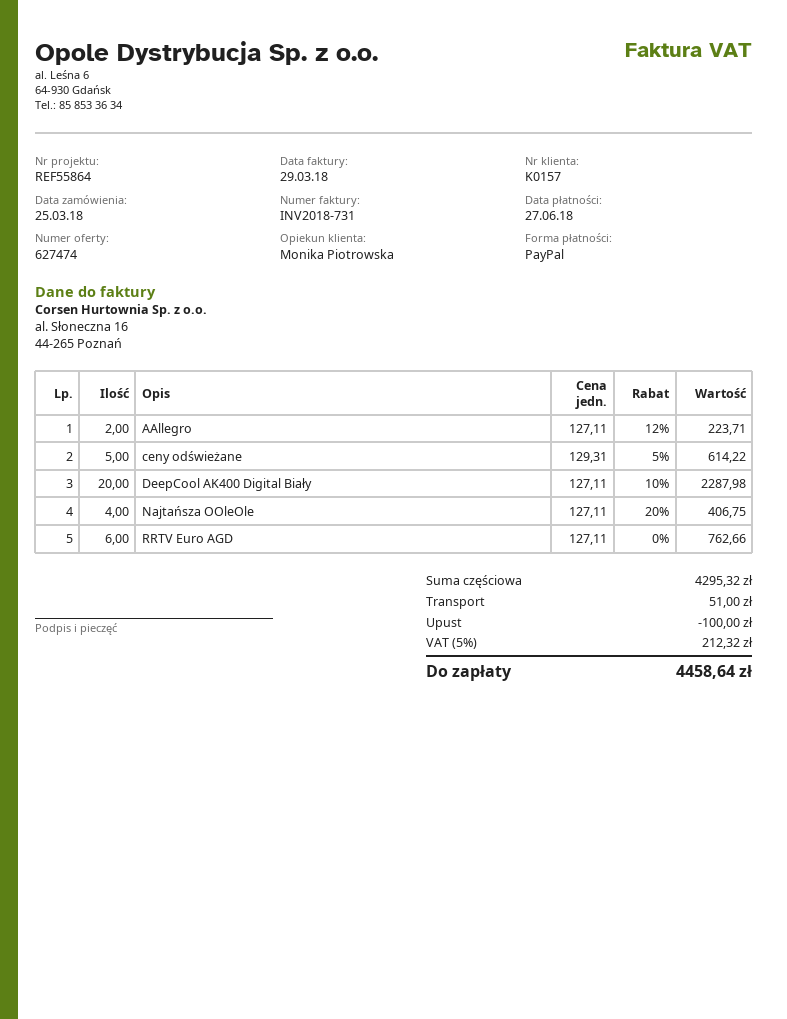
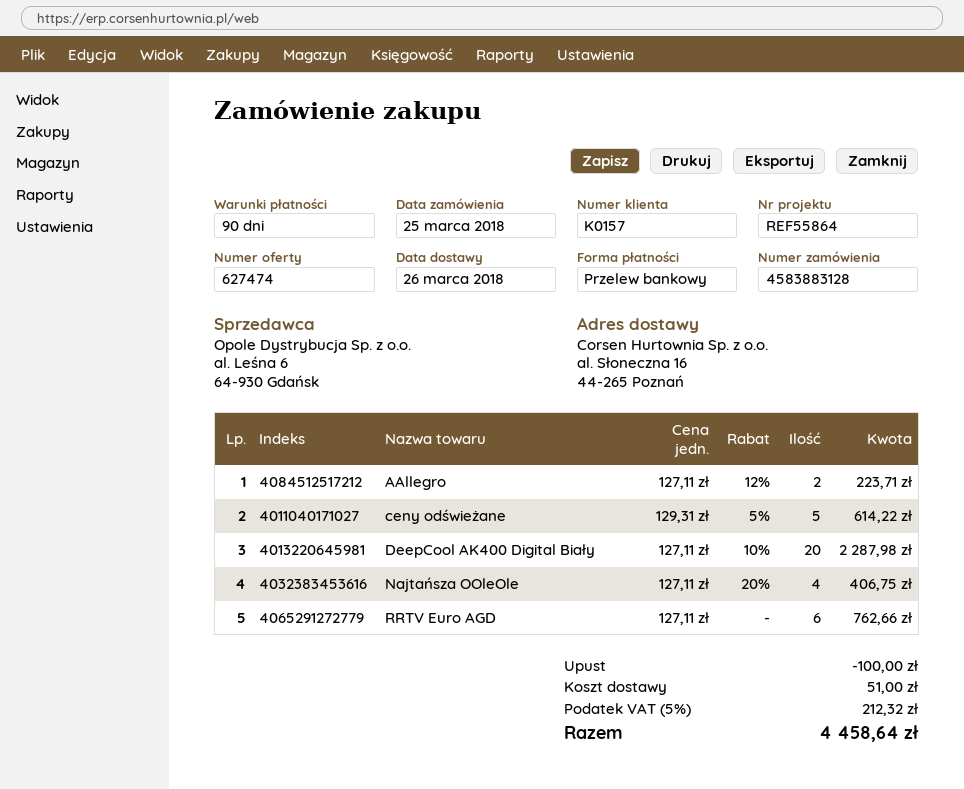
payment method: PayPal -> bank transfer

